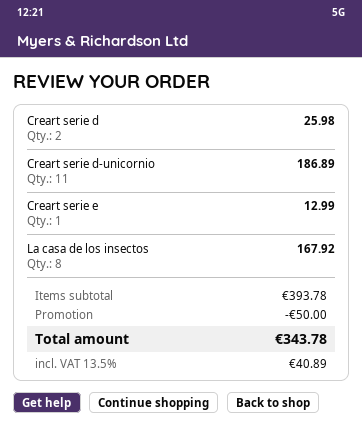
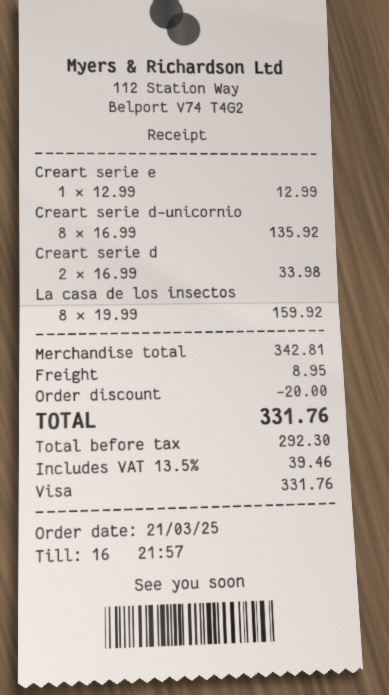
Creart serie d: 2 for 25.98 -> 2 for 33.98
Creart serie d-unicornio: 11 for 186.89 -> 8 for 135.92
La casa de los insectos: 8 for 167.92 -> 8 for 159.92
subtotal: 393.78 -> 342.81
discount: 50.00 -> 20.00
shipping: none -> 8.95
tax: 13.5% = 40.89 -> 13.5% = 39.46
total: 343.78 -> 331.76

